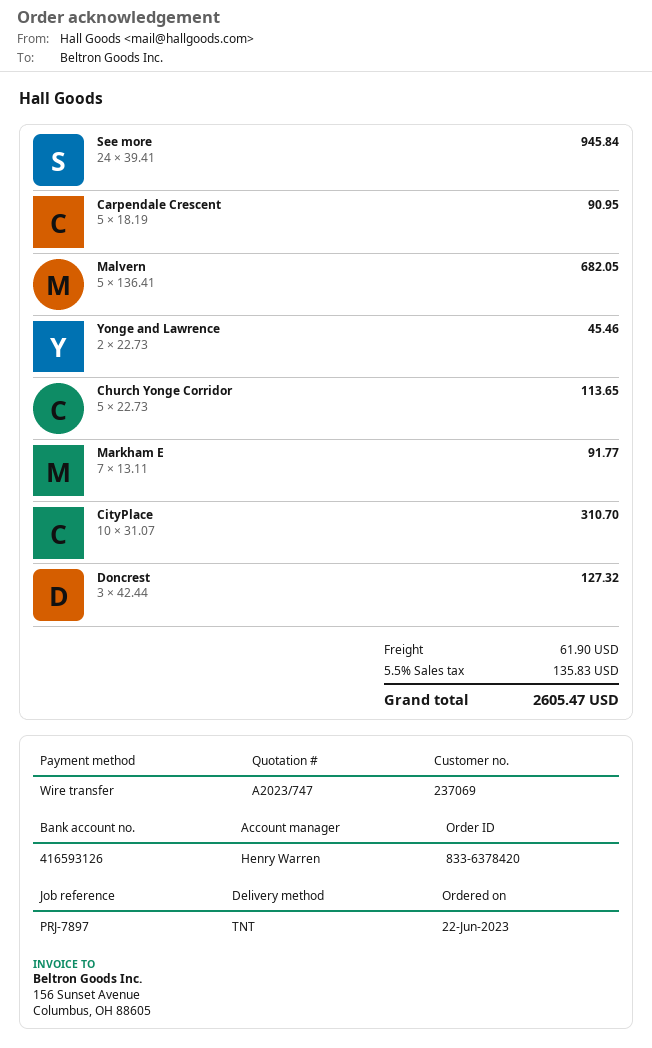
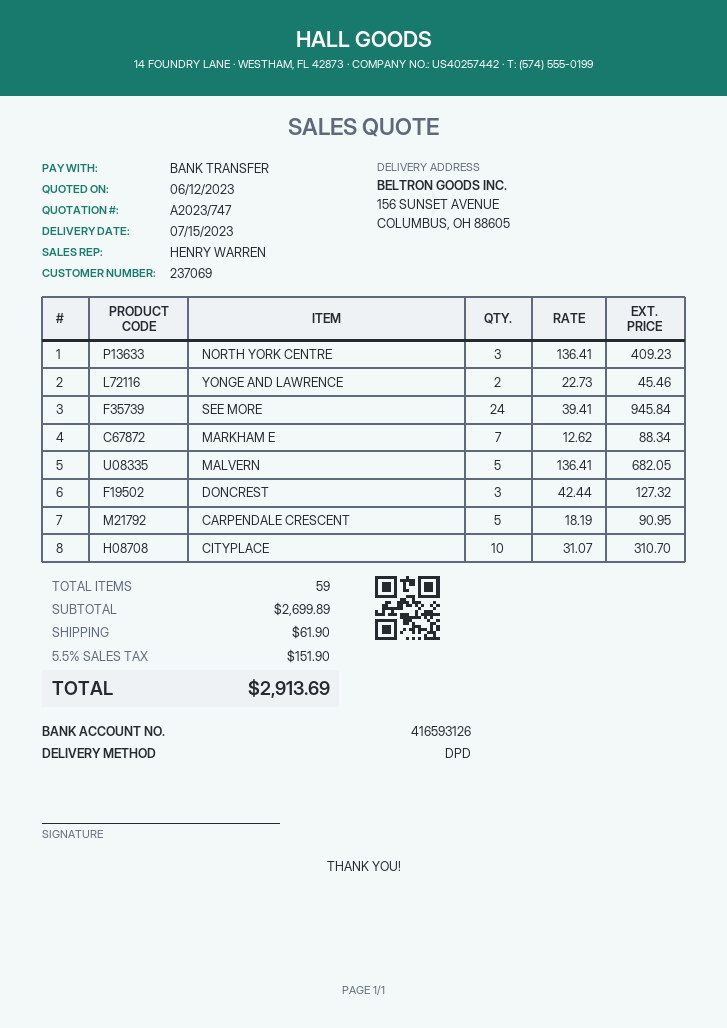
shipping method: TNT -> DPD
Church Yonge Corridor: 5 x 22.73 = 113.65 -> none
Markham E: 7 x 13.11 = 91.77 -> 7 x 12.62 = 88.34
NORTH YORK CENTRE: none -> 3 x 136.41 = 409.23
tax: 5.5% = 135.83 -> 5.5% = 151.90
total: 2605.47 -> 2913.69

